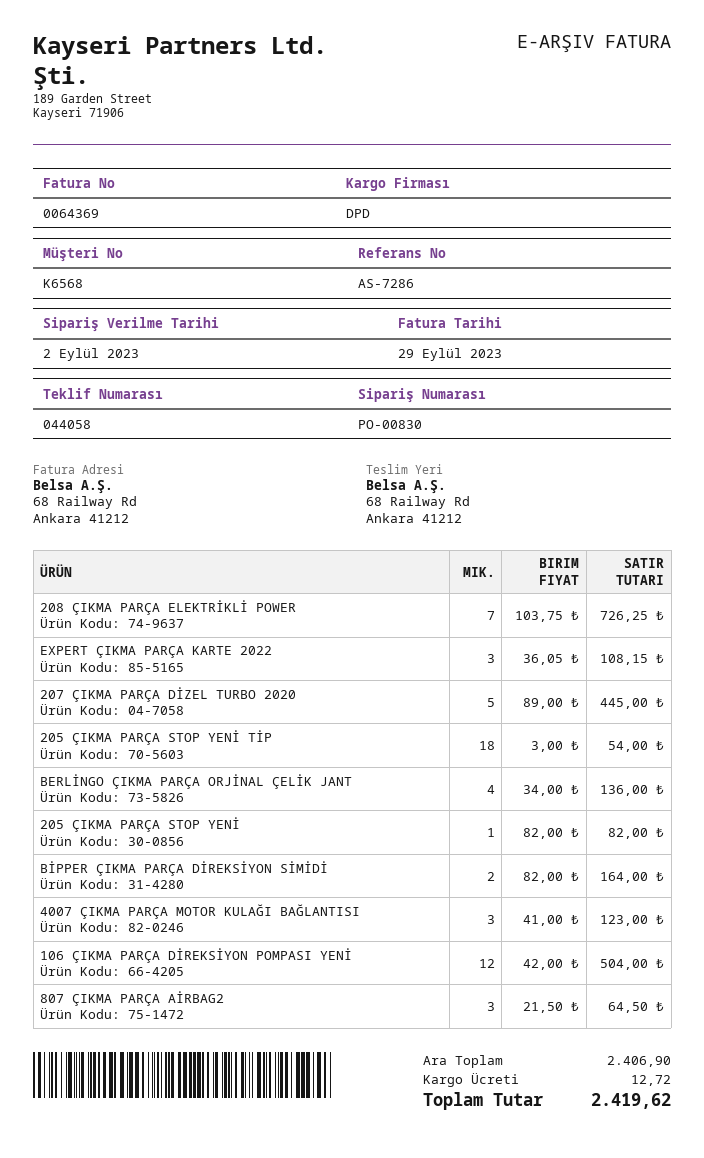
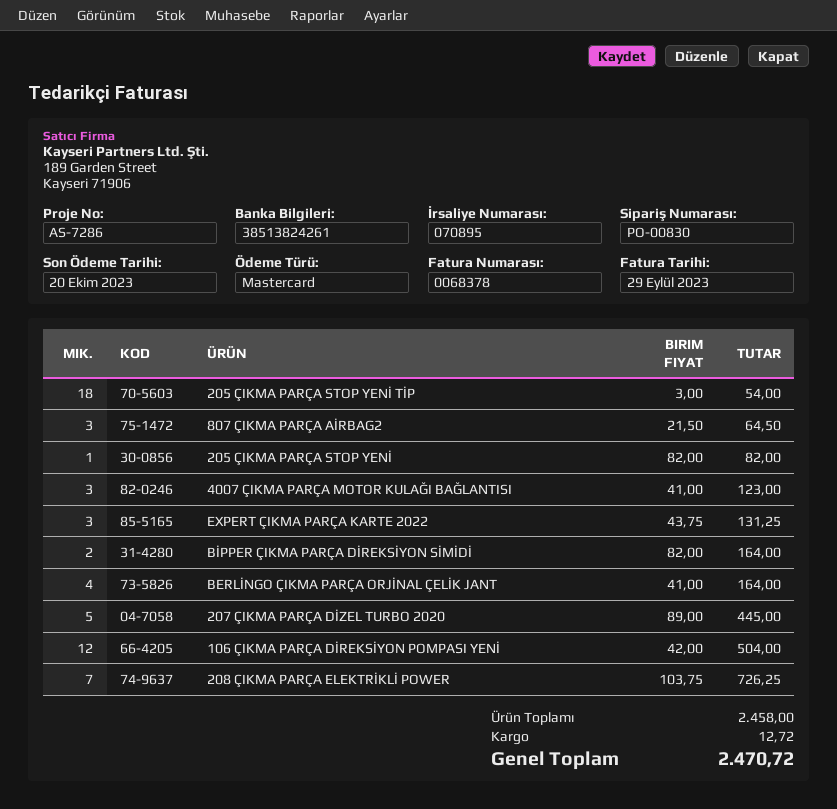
invoice number: 0064369 -> 0068378
EXPERT ÇIKMA PARÇA KARTE 2022: 3 x 36.05 = 108.15 -> 3 x 43.75 = 131.25
BERLİNGO ÇIKMA PARÇA ORJİNAL ÇELİK JANT: 4 x 34.00 = 136.00 -> 4 x 41.00 = 164.00
subtotal: 2406.90 -> 2458.00
total: 2419.62 -> 2470.72

